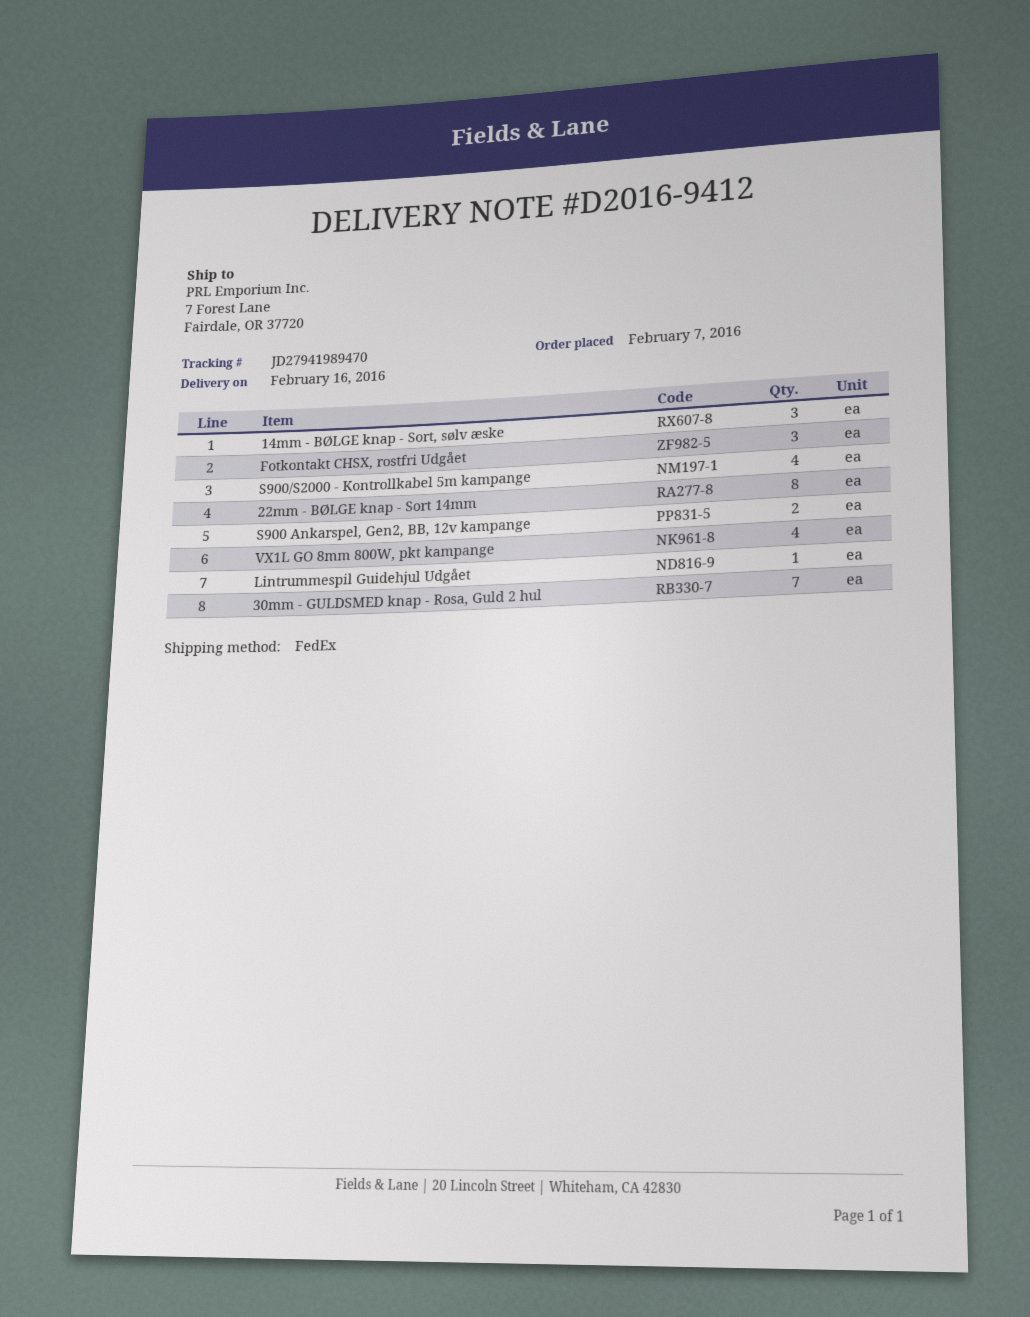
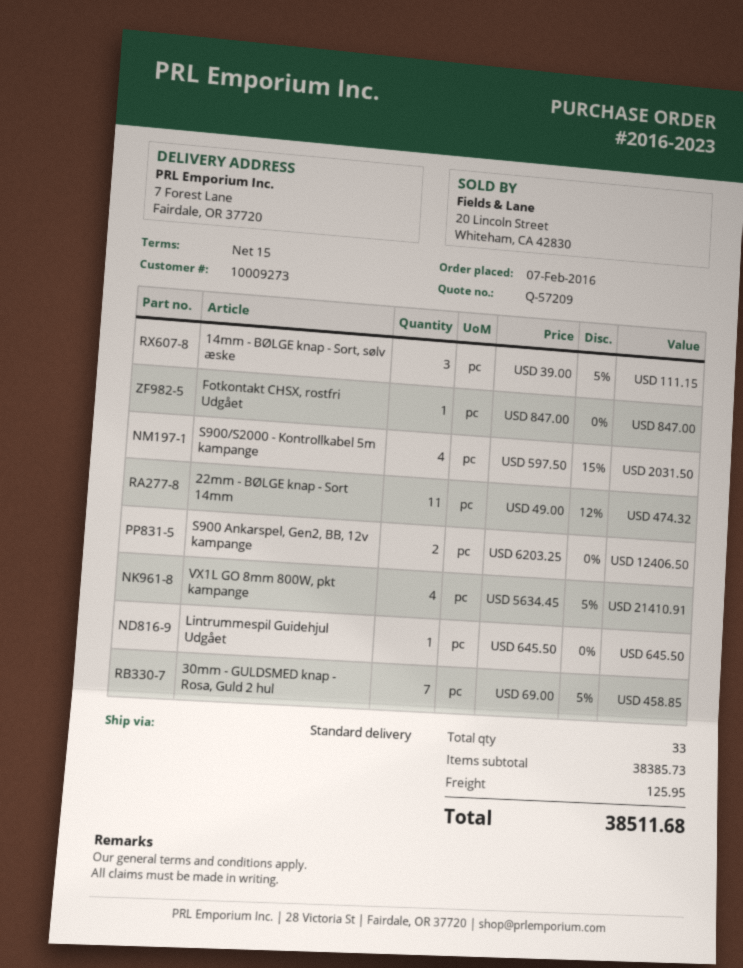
shipping method: FedEx -> standard
Fotkontakt CHSX, rostfri Udgået: 3 -> 1
22mm - BØLGE knap - Sort 14mm: 8 -> 11

